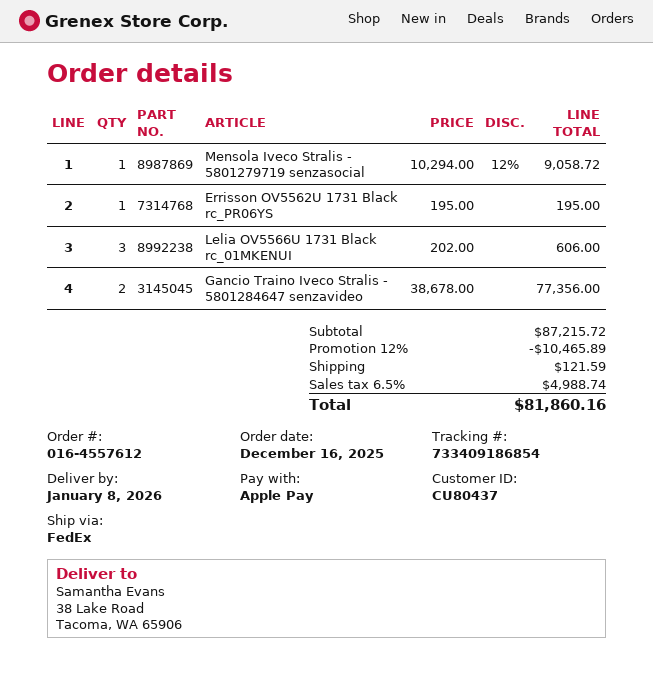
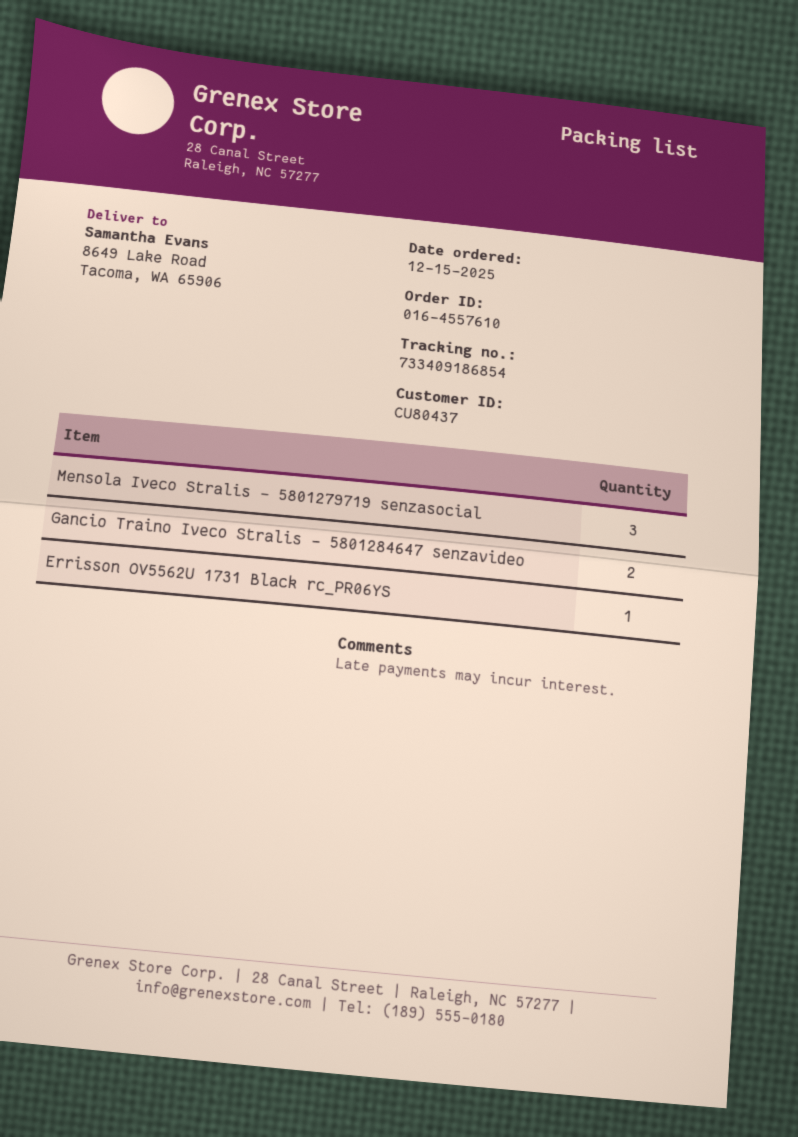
order number: 016-4557612 -> 016-4557610
order date: 2025-12-16 -> 2025-12-15
ship to: 38 Lake Road, Tacoma, WA 65906 -> 8649 Lake Road, Tacoma, WA 65906
Mensola Iveco Stralis - 5801279719 senzasocial: 1 -> 3
Lelia OV5566U 1731 Black rc_01MKENUI: 3 -> none

